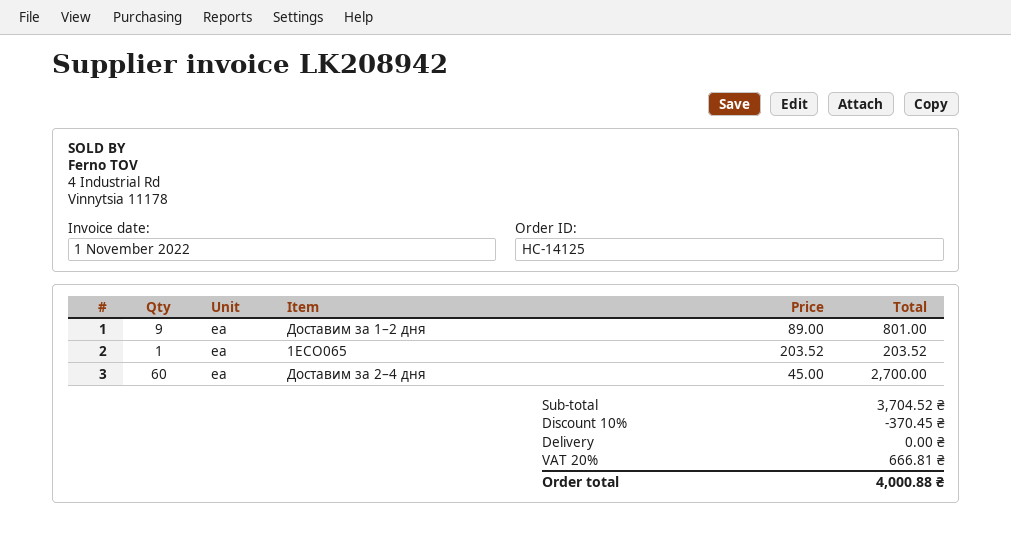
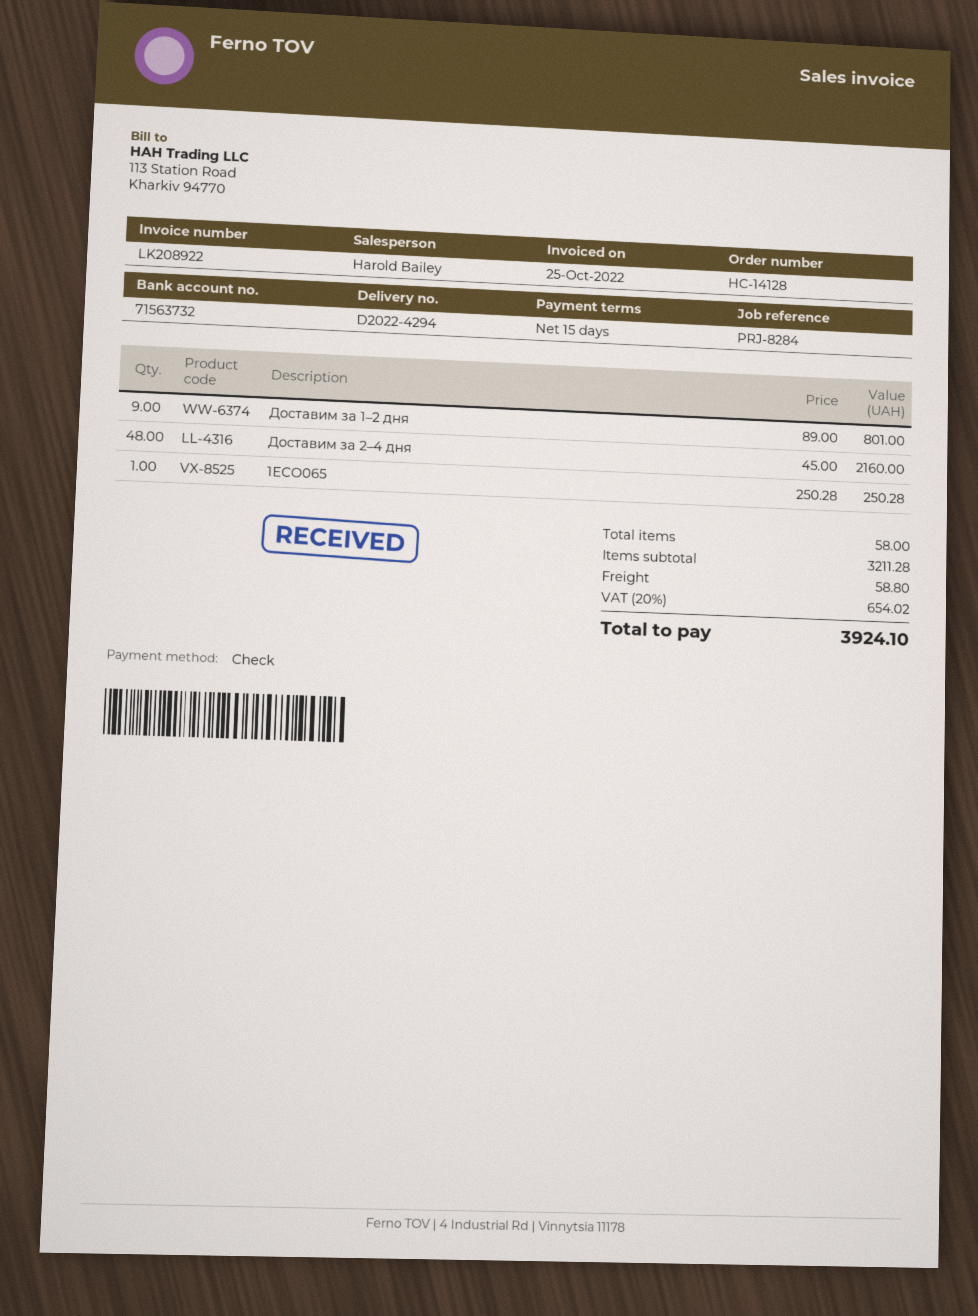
order number: HC-14125 -> HC-14128
invoice number: LK208942 -> LK208922
invoice date: 2022-11-01 -> 2022-10-25
1ECO065: 1 x 203.52 = 203.52 -> 1 x 250.28 = 250.28
Доставим за 2–4 дня: 60 x 45.00 = 2700.00 -> 48 x 45.00 = 2160.00
subtotal: 3704.52 -> 3211.28
discount: 10% = 370.45 -> none
shipping: 0.00 -> 58.80
tax: 20% = 666.81 -> 20% = 654.02
total: 4000.88 -> 3924.10

